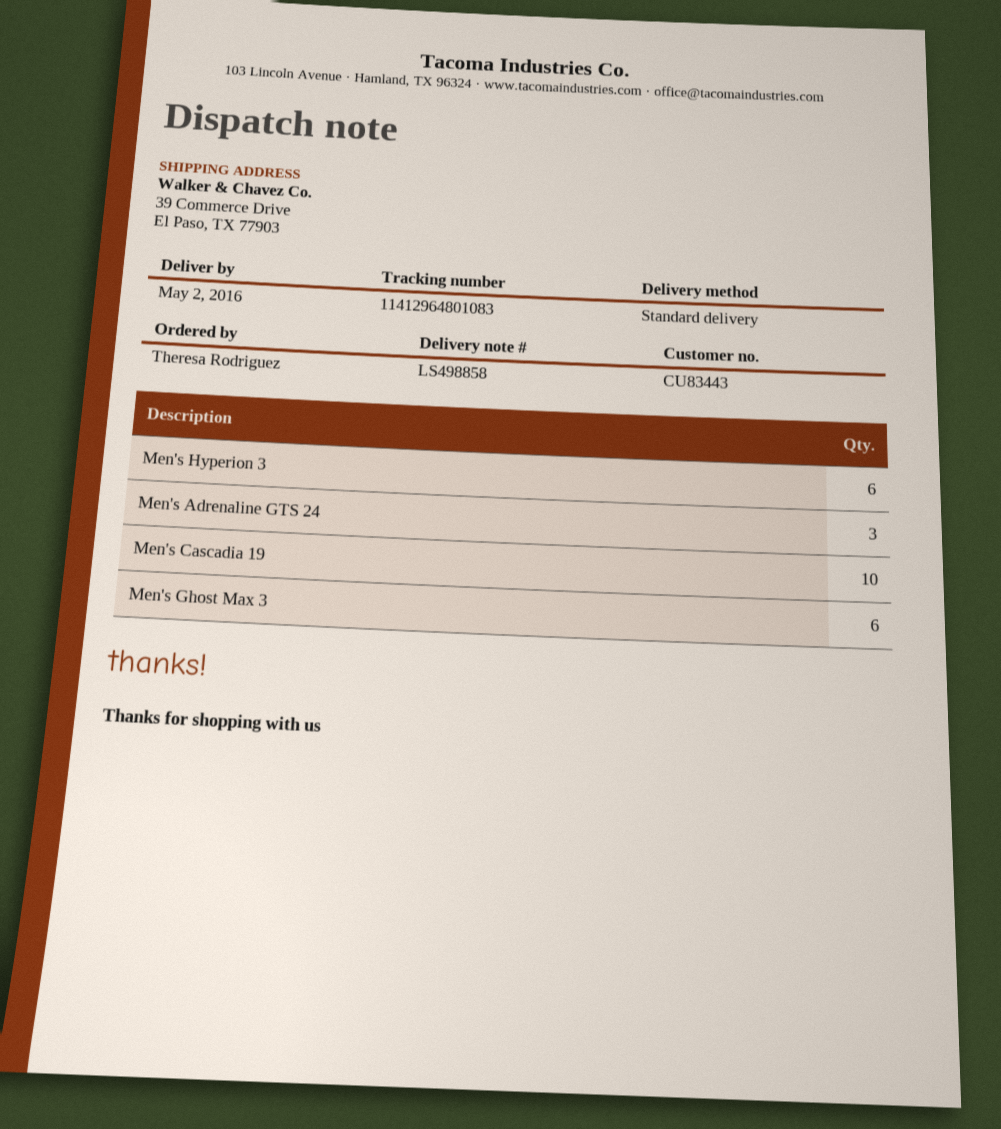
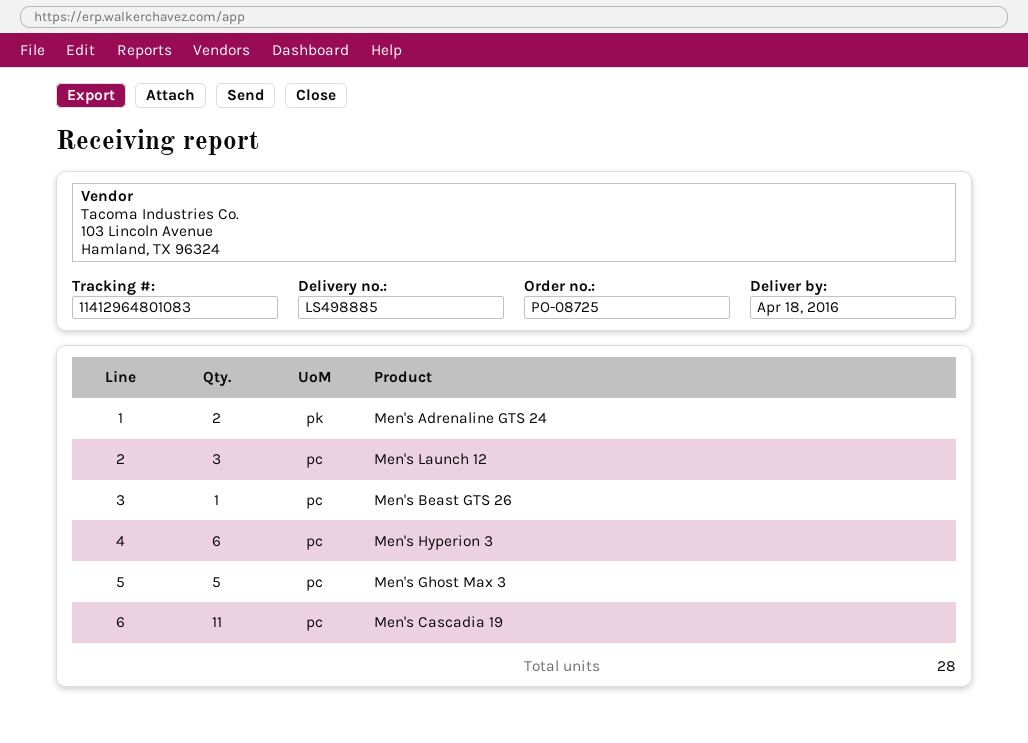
delivery note number: LS498858 -> LS498885
delivery date: 2016-05-02 -> 2016-04-18
Men's Adrenaline GTS 24: 3 -> 2
Men's Cascadia 19: 10 -> 11
Men's Ghost Max 3: 6 -> 5
Men's Launch 12: none -> 3
Men's Beast GTS 26: none -> 1

